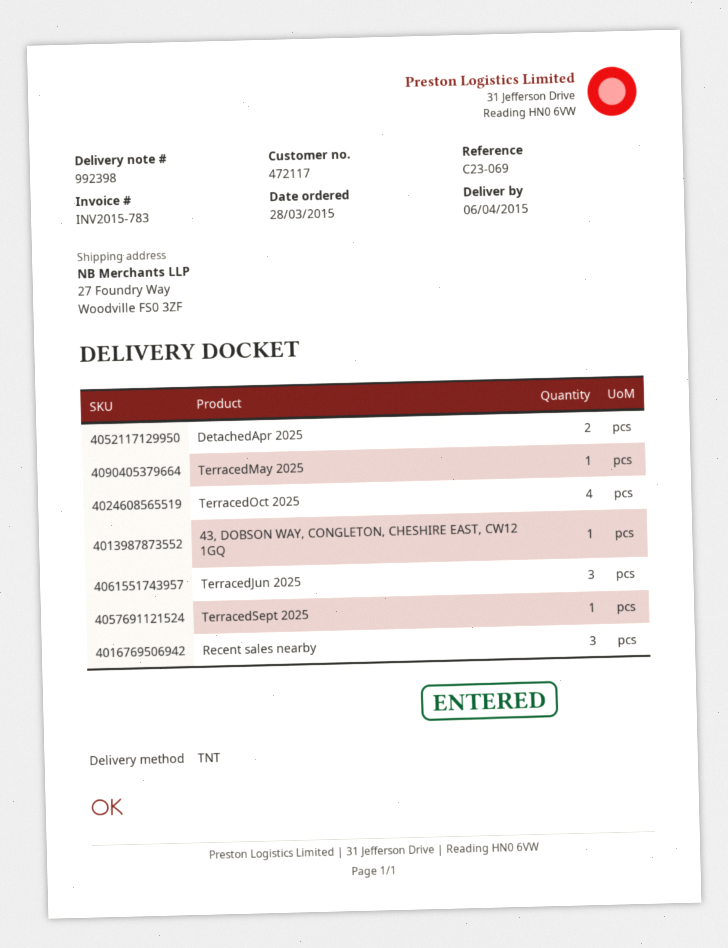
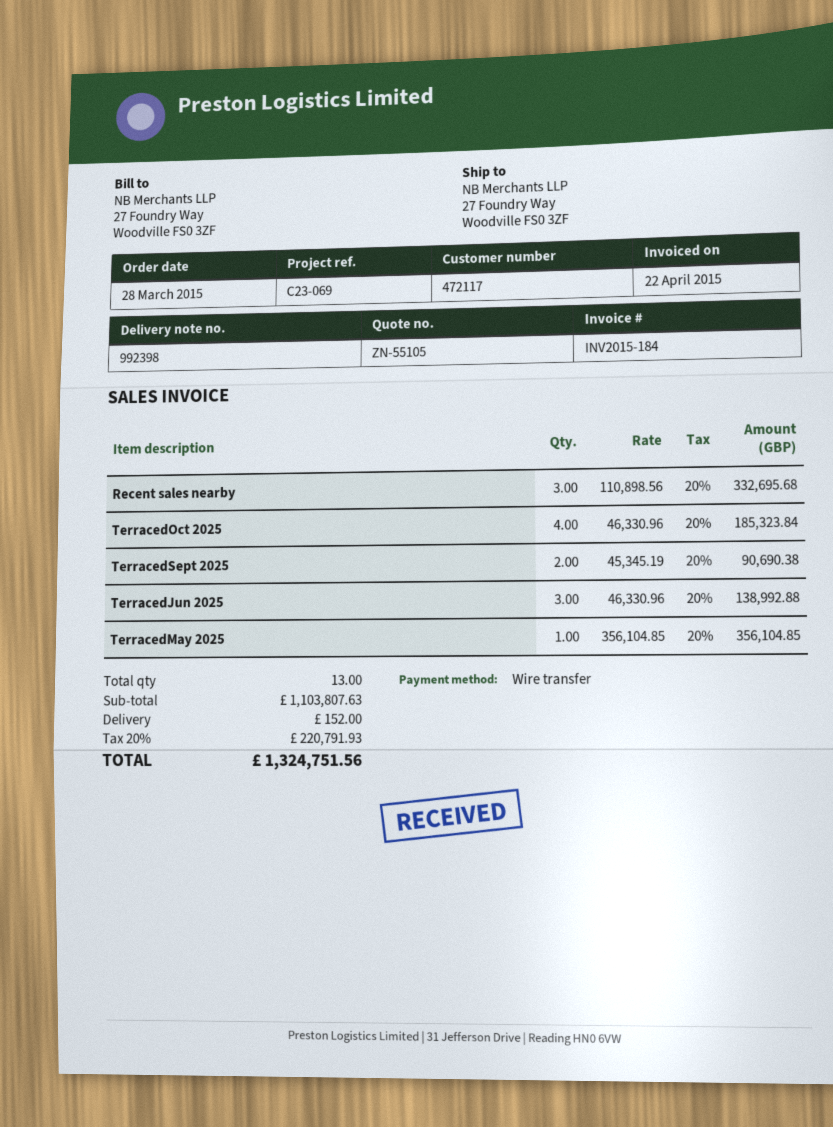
invoice number: INV2015-783 -> INV2015-184
DetachedApr 2025: 2 -> none
43, DOBSON WAY, CONGLETON, CHESHIRE EAST, CW12 1GQ: 1 -> none
TerracedSept 2025: 1 -> 2

